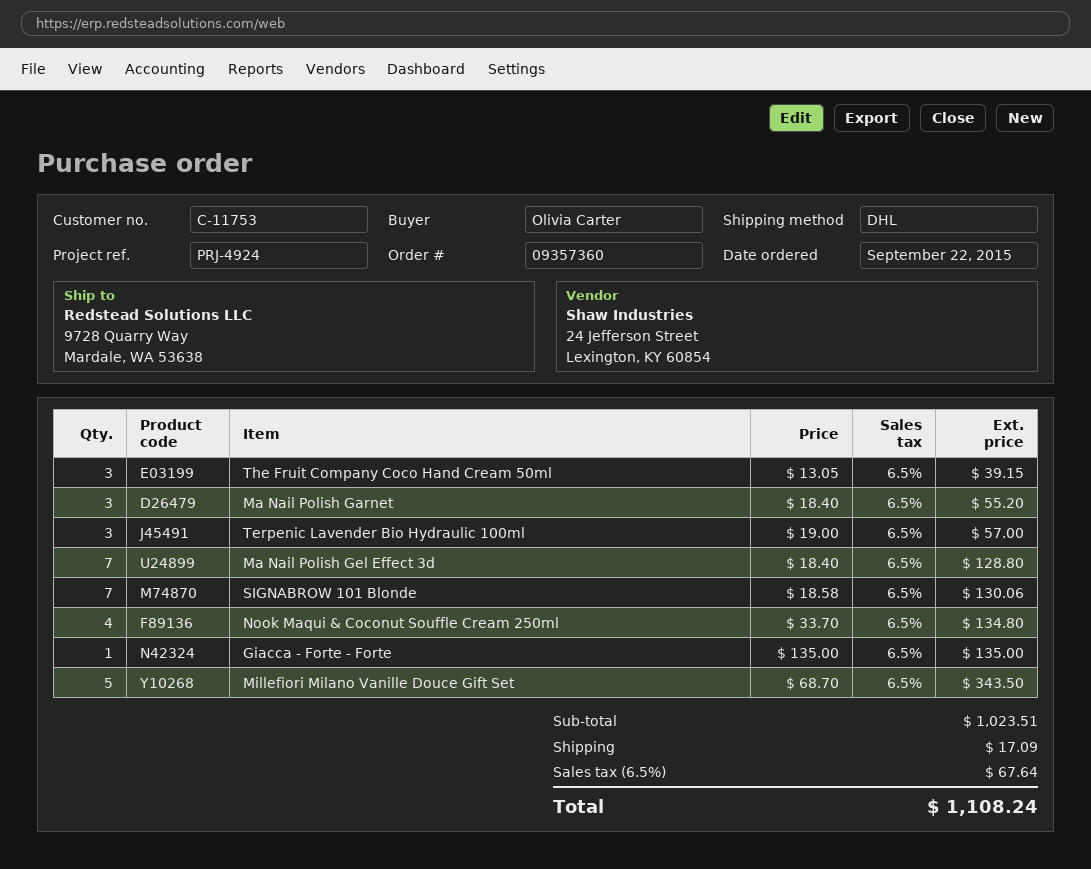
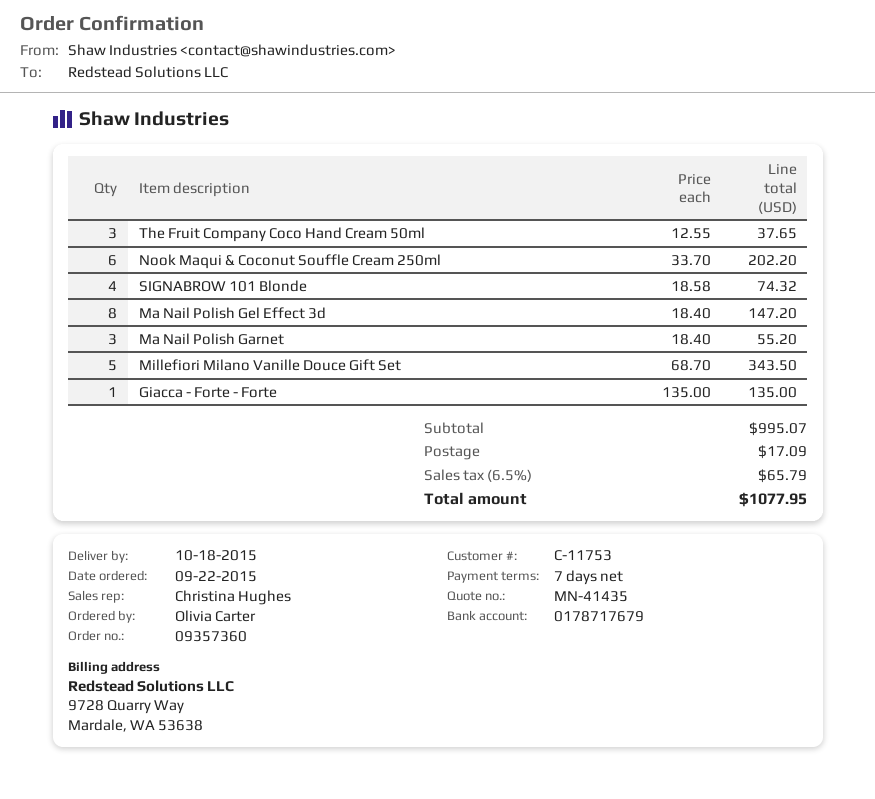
The Fruit Company Coco Hand Cream 50ml: 3 x 13.05 = 39.15 -> 3 x 12.55 = 37.65
Terpenic Lavender Bio Hydraulic 100ml: 3 x 19.00 = 57.00 -> none
Ma Nail Polish Gel Effect 3d: 7 x 18.40 = 128.80 -> 8 x 18.40 = 147.20
SIGNABROW 101 Blonde: 7 x 18.58 = 130.06 -> 4 x 18.58 = 74.32
Nook Maqui & Coconut Souffle Cream 250ml: 4 x 33.70 = 134.80 -> 6 x 33.70 = 202.20
subtotal: 1023.51 -> 995.07
tax: 6.5% = 67.64 -> 6.5% = 65.79
total: 1108.24 -> 1077.95

